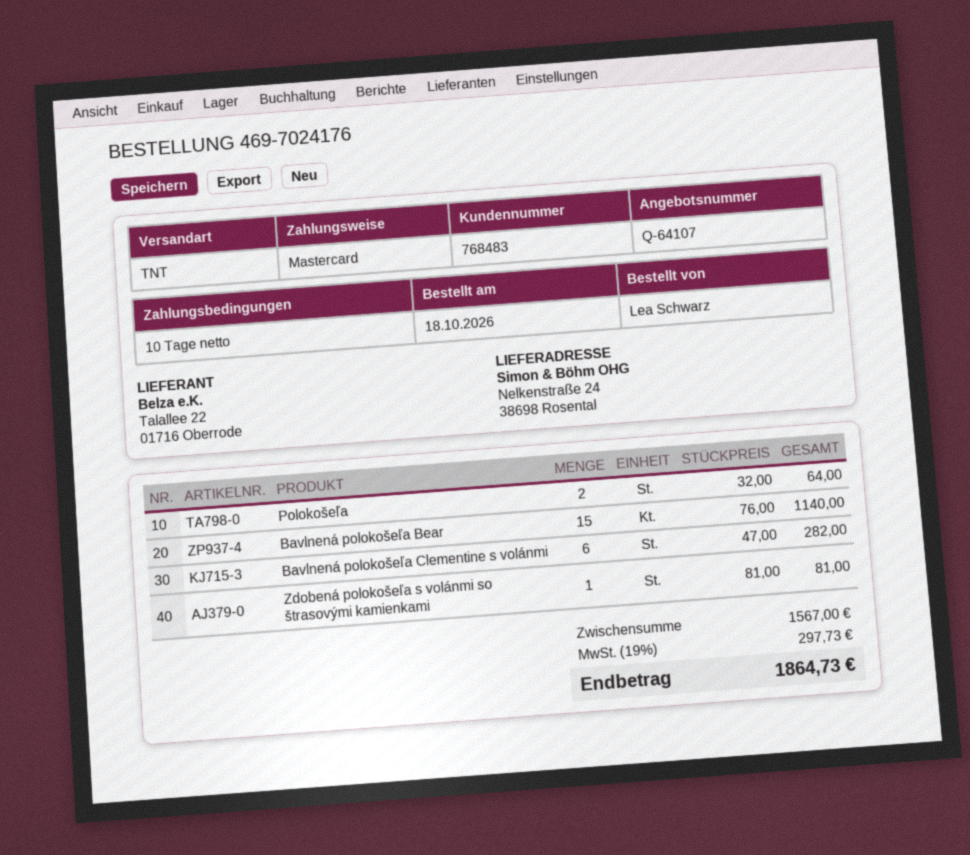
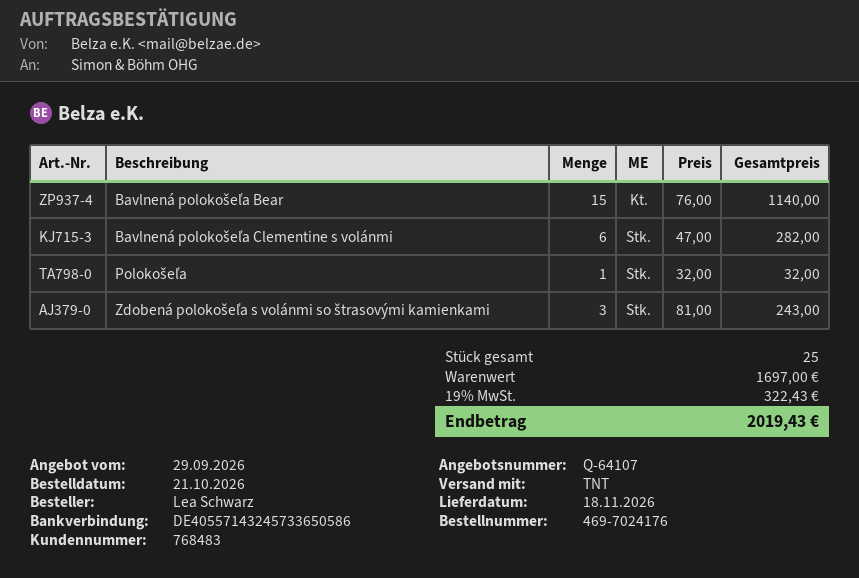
order date: 2026-10-18 -> 2026-10-21
Polokošeľa: 2 x 32.00 = 64.00 -> 1 x 32.00 = 32.00
Zdobená polokošeľa s volánmi so štrasovými kamienkami: 1 x 81.00 = 81.00 -> 3 x 81.00 = 243.00
subtotal: 1567.00 -> 1697.00
tax: 19% = 297.73 -> 19% = 322.43
total: 1864.73 -> 2019.43

